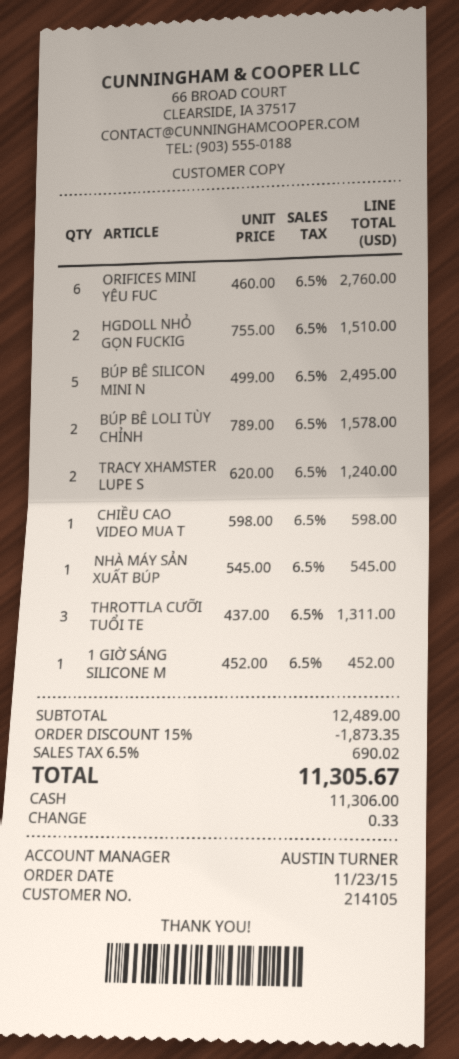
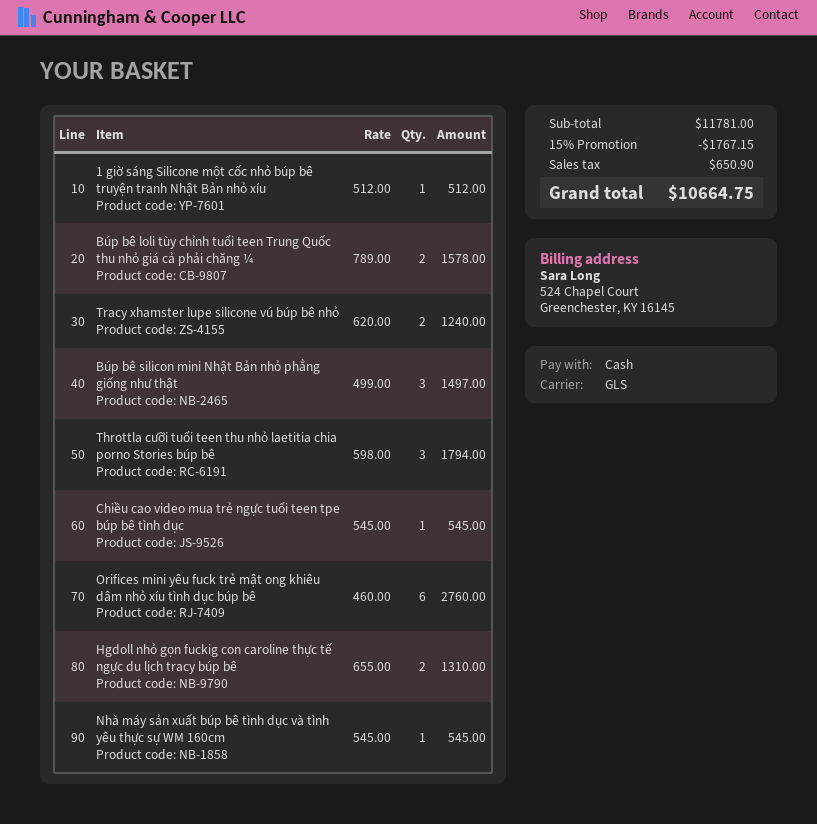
HGDOLL NHỎ GỌN FUCKIG: 2 x 755.00 = 1510.00 -> 2 x 655.00 = 1310.00
BÚP BÊ SILICON MINI N: 5 x 499.00 = 2495.00 -> 3 x 499.00 = 1497.00
CHIỀU CAO VIDEO MUA T: 1 x 598.00 = 598.00 -> 1 x 545.00 = 545.00
THROTTLA CƯỠI TUỔI TE: 3 x 437.00 = 1311.00 -> 3 x 598.00 = 1794.00
1 GIỜ SÁNG SILICONE M: 1 x 452.00 = 452.00 -> 1 x 512.00 = 512.00
subtotal: 12489.00 -> 11781.00
discount: 15% = 1873.35 -> 15% = 1767.15
tax: 690.02 -> 650.90
total: 11305.67 -> 10664.75

